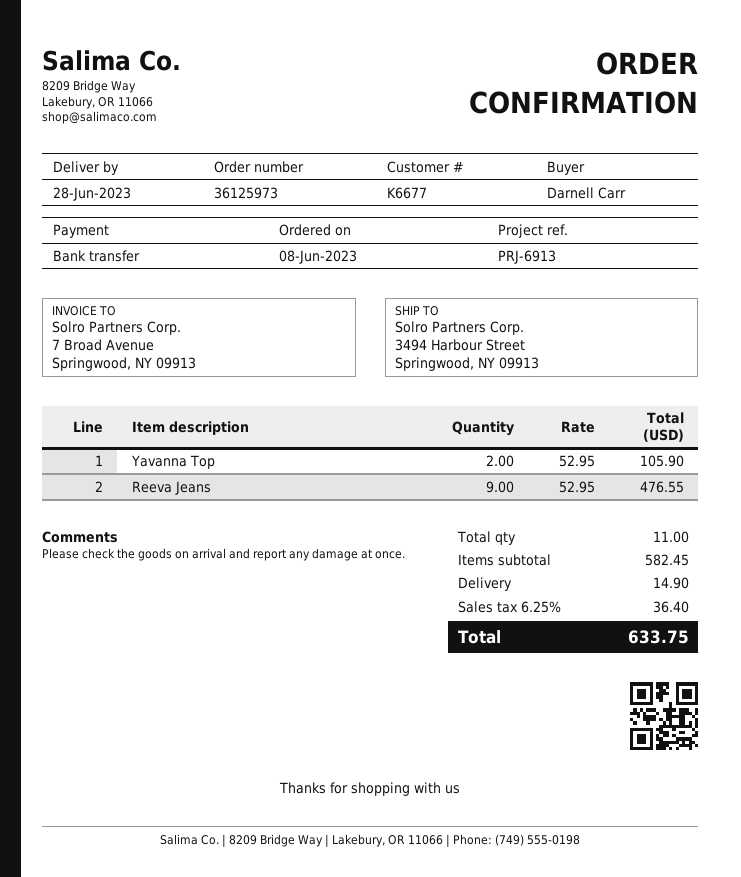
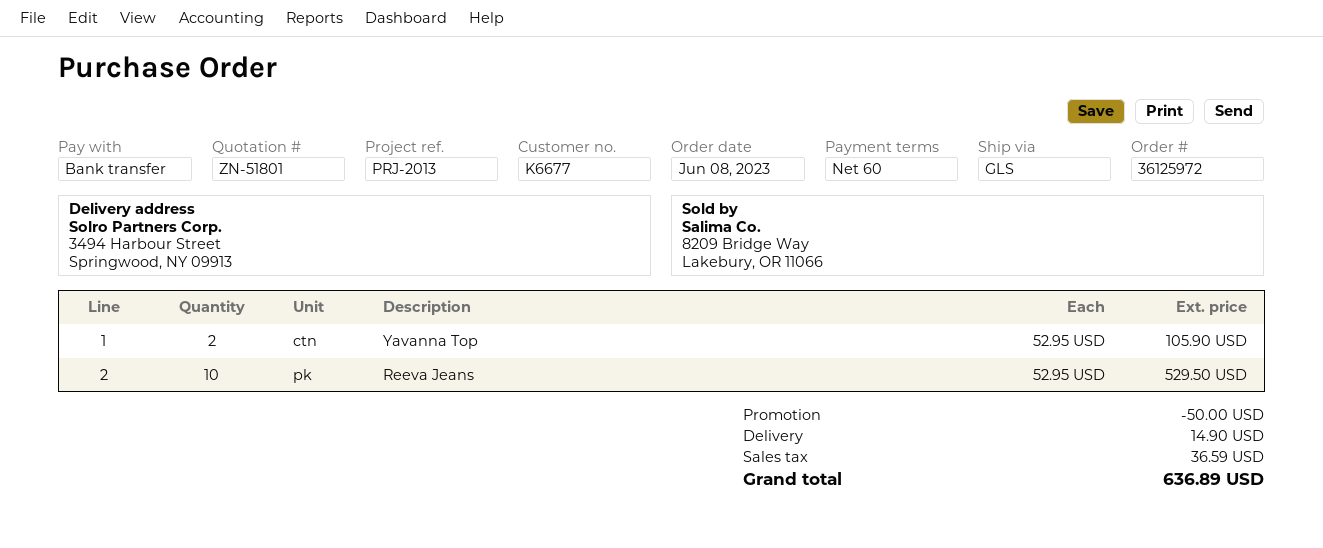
order number: 36125973 -> 36125972
reference: PRJ-6913 -> PRJ-2013
Reeva Jeans: 9 x 52.95 = 476.55 -> 10 x 52.95 = 529.50
discount: none -> 50.00
tax: 36.40 -> 36.59
total: 633.75 -> 636.89

